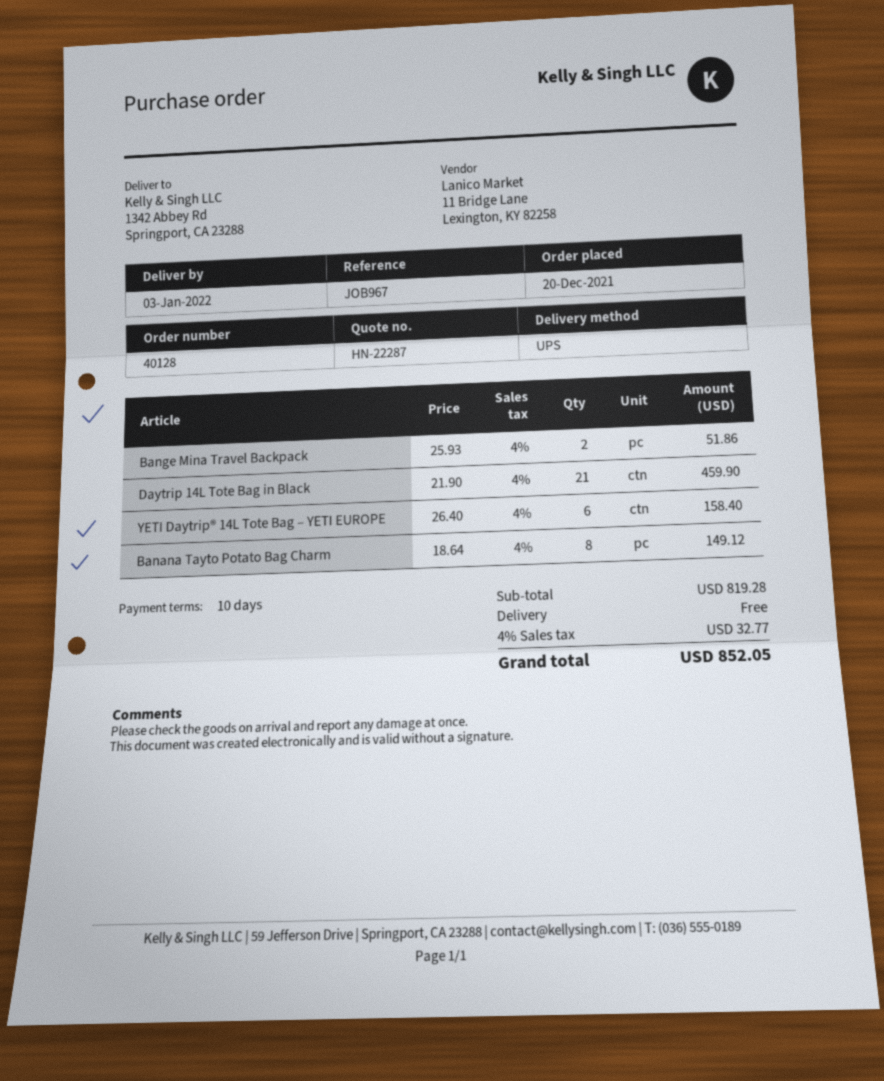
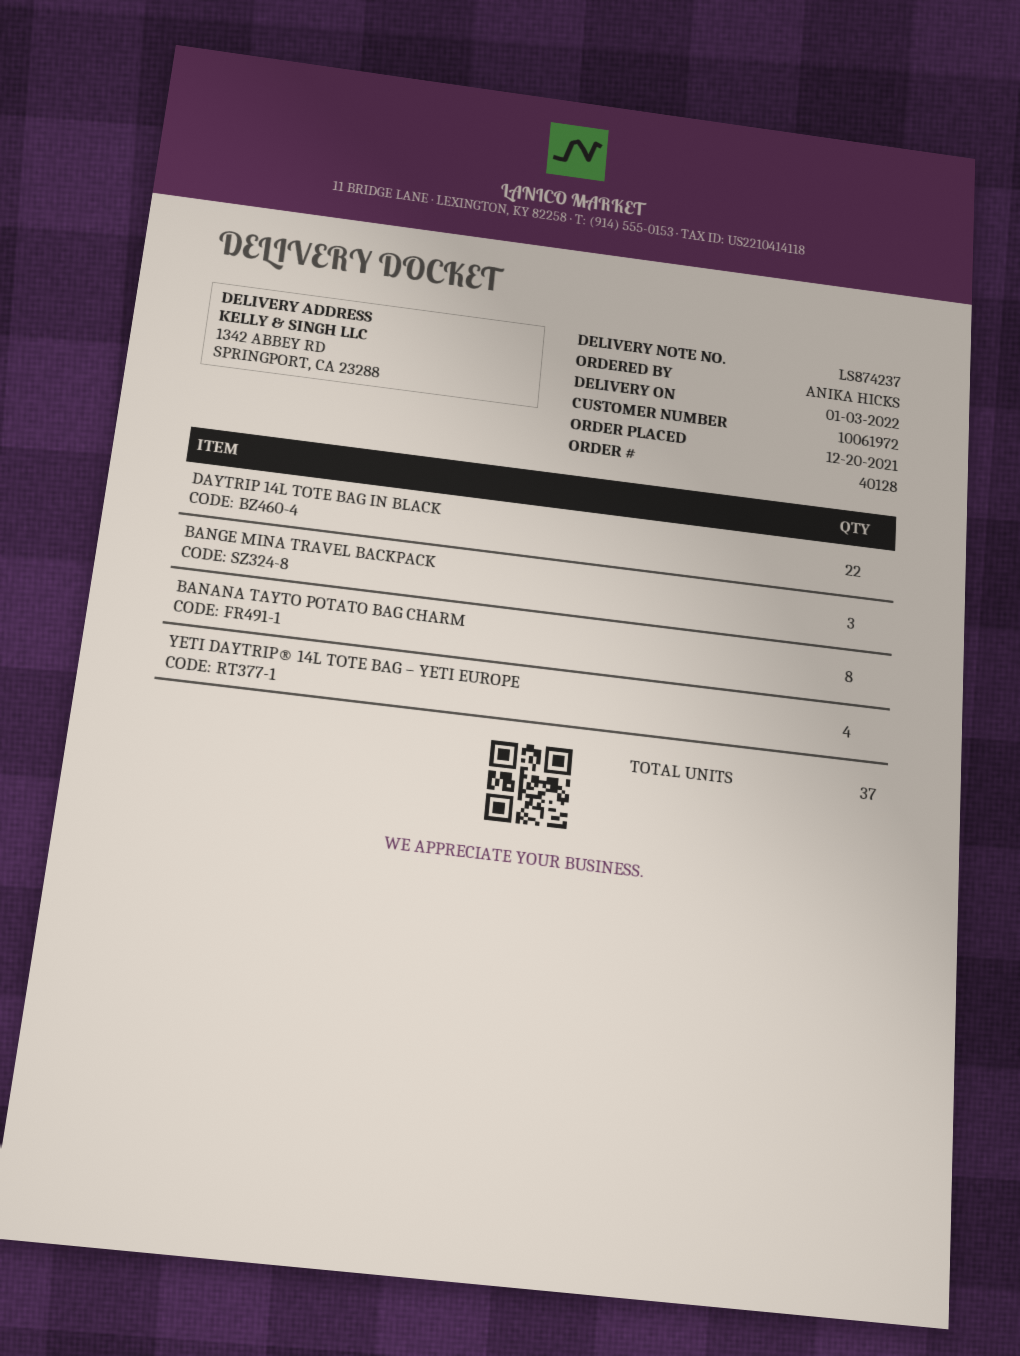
Bange Mina Travel Backpack: 2 -> 3
Daytrip 14L Tote Bag in Black: 21 -> 22
YETI Daytrip® 14L Tote Bag – YETI EUROPE: 6 -> 4

